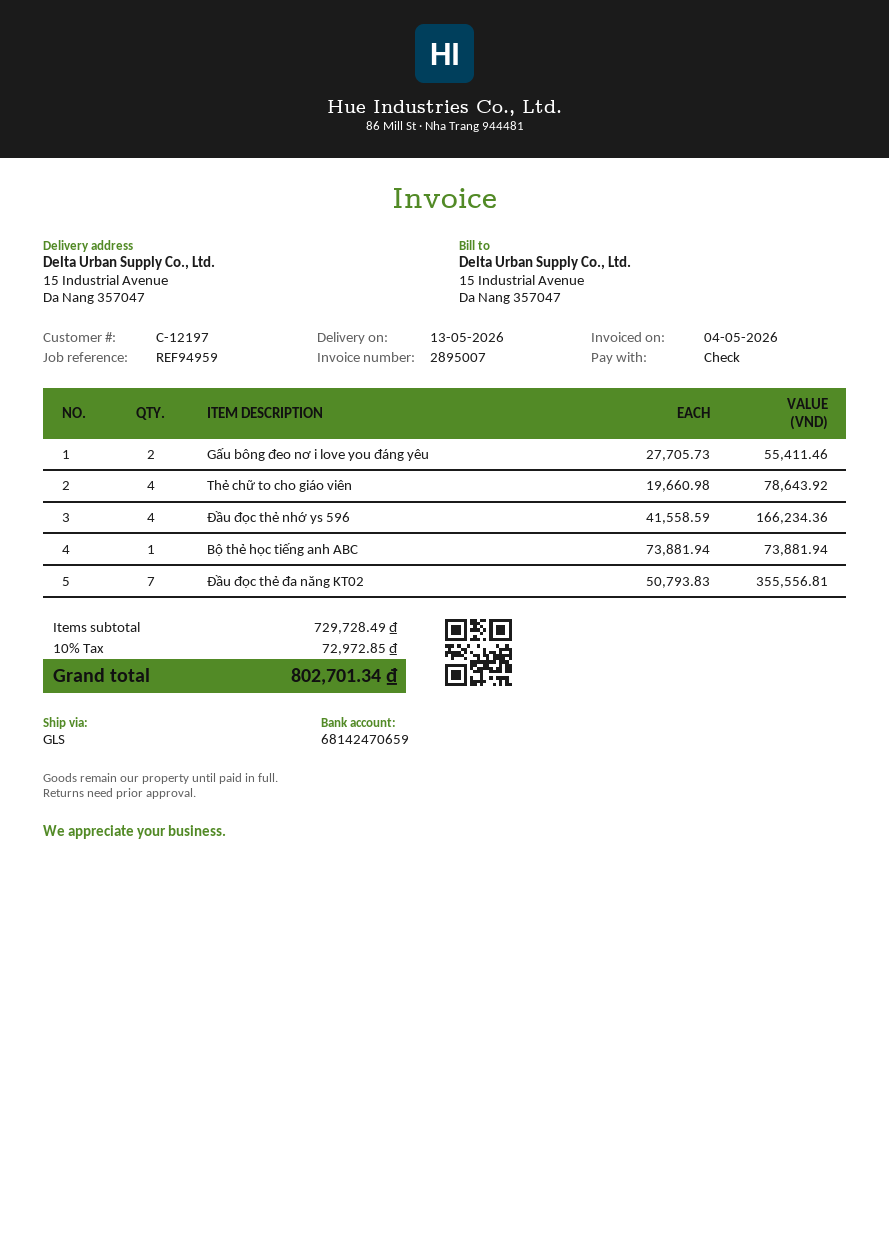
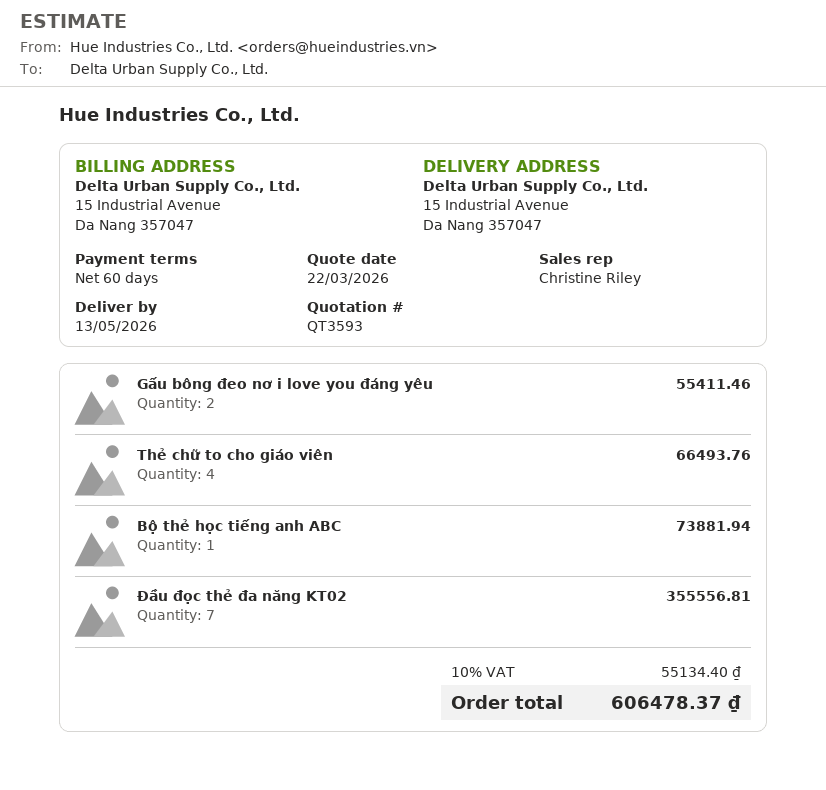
Thẻ chữ to cho giáo viên: 4 for 78643.92 -> 4 for 66493.76
Đầu đọc thẻ nhớ ys 596: 4 for 166234.36 -> none
tax: 10% = 72972.85 -> 10% = 55134.40
total: 802701.34 -> 606478.37

